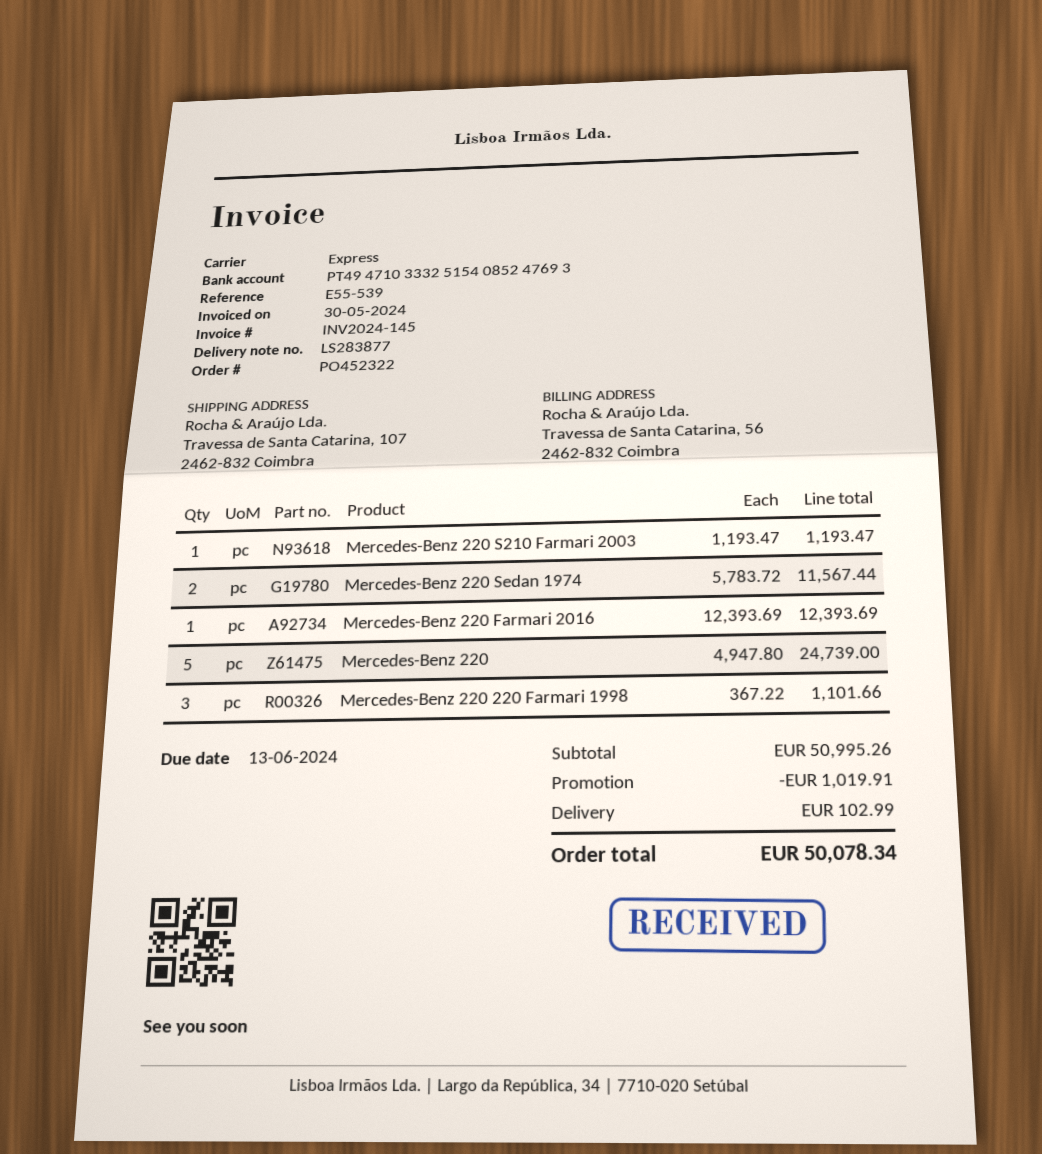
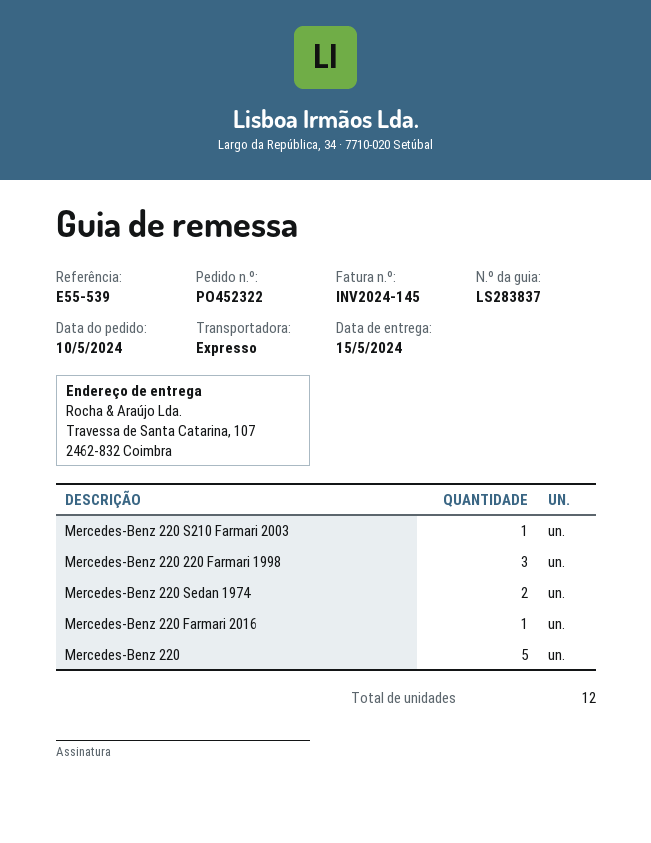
delivery note number: LS283877 -> LS283837

